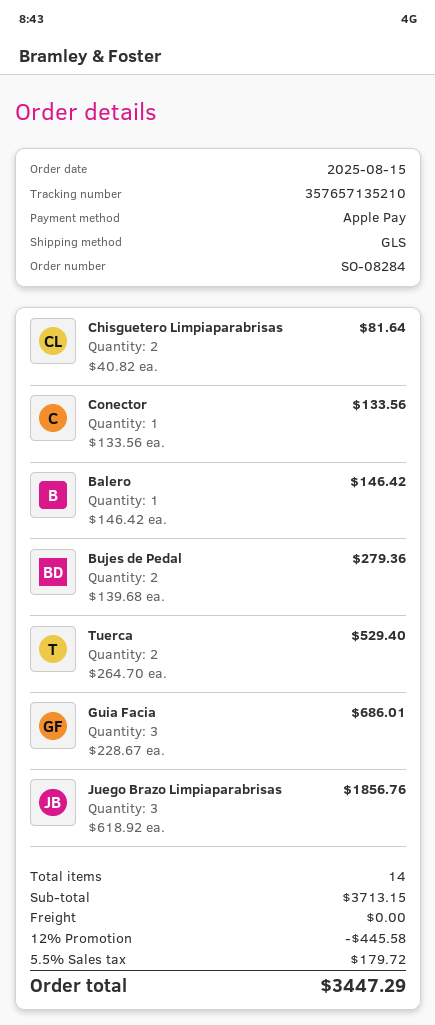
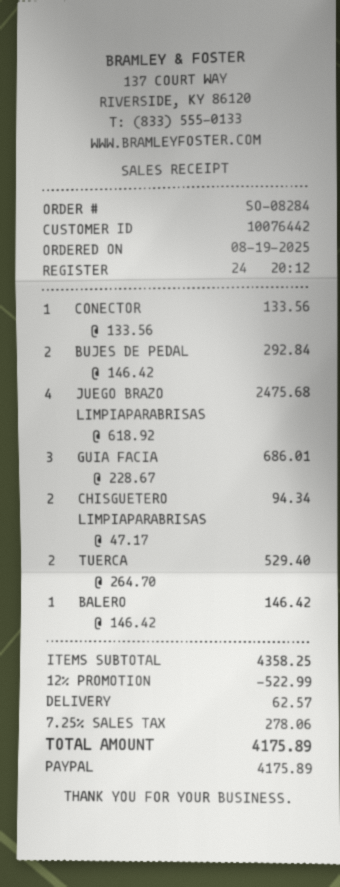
order date: 2025-08-15 -> 2025-08-19
payment method: Apple Pay -> PayPal
Chisguetero Limpiaparabrisas: 2 x 40.82 = 81.64 -> 2 x 47.17 = 94.34
Bujes de Pedal: 2 x 139.68 = 279.36 -> 2 x 146.42 = 292.84
Juego Brazo Limpiaparabrisas: 3 x 618.92 = 1856.76 -> 4 x 618.92 = 2475.68
subtotal: 3713.15 -> 4358.25
discount: 12% = 445.58 -> 12% = 522.99
shipping: 0.00 -> 62.57
tax: 5.5% = 179.72 -> 7.25% = 278.06
total: 3447.29 -> 4175.89

